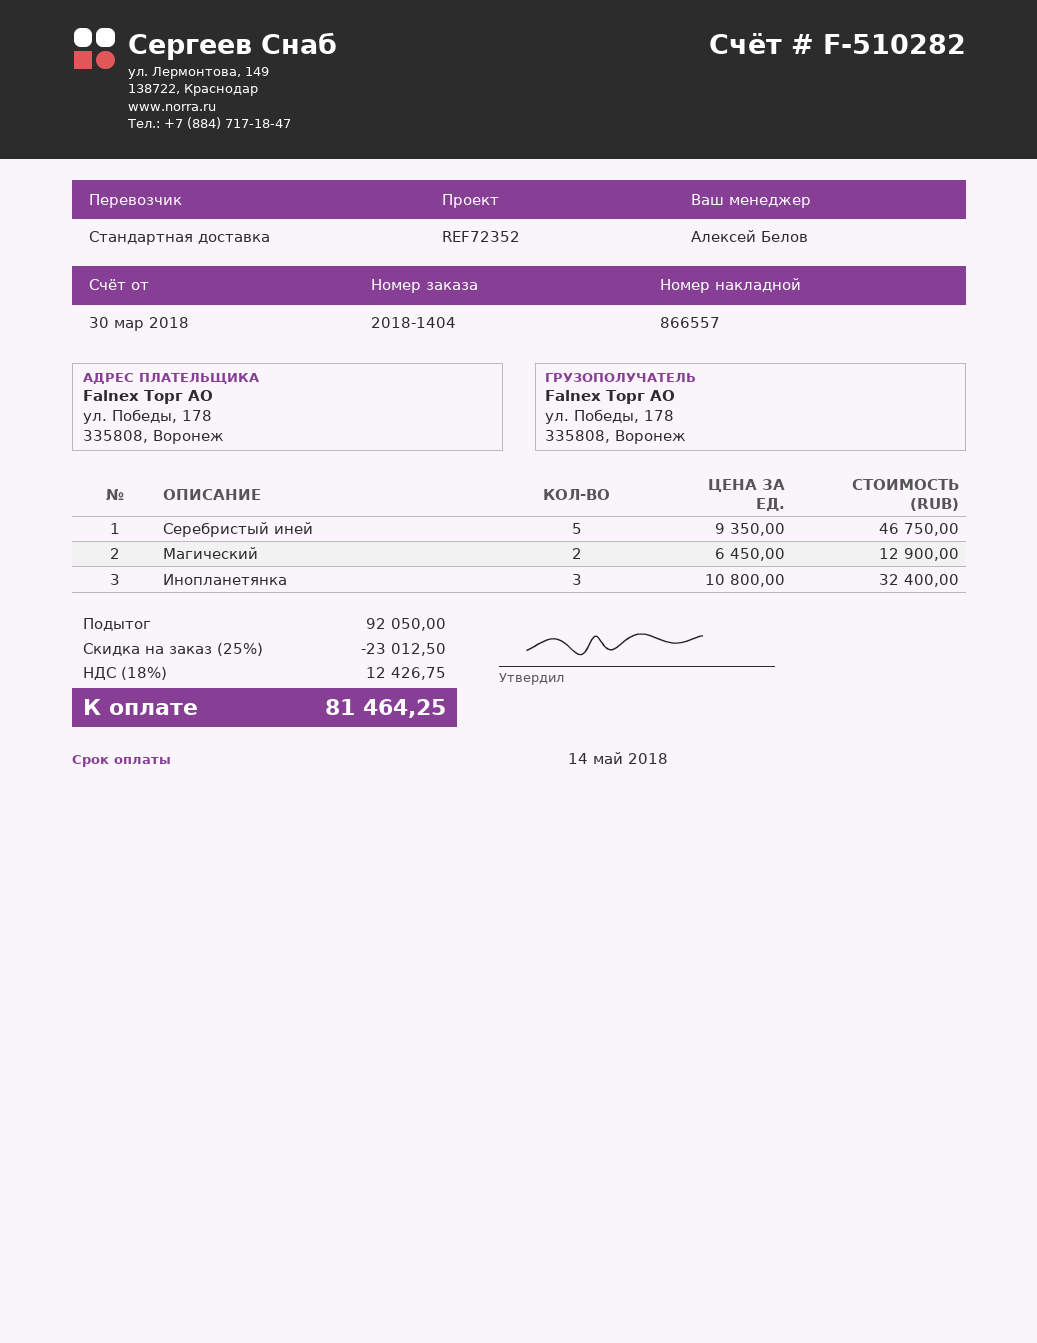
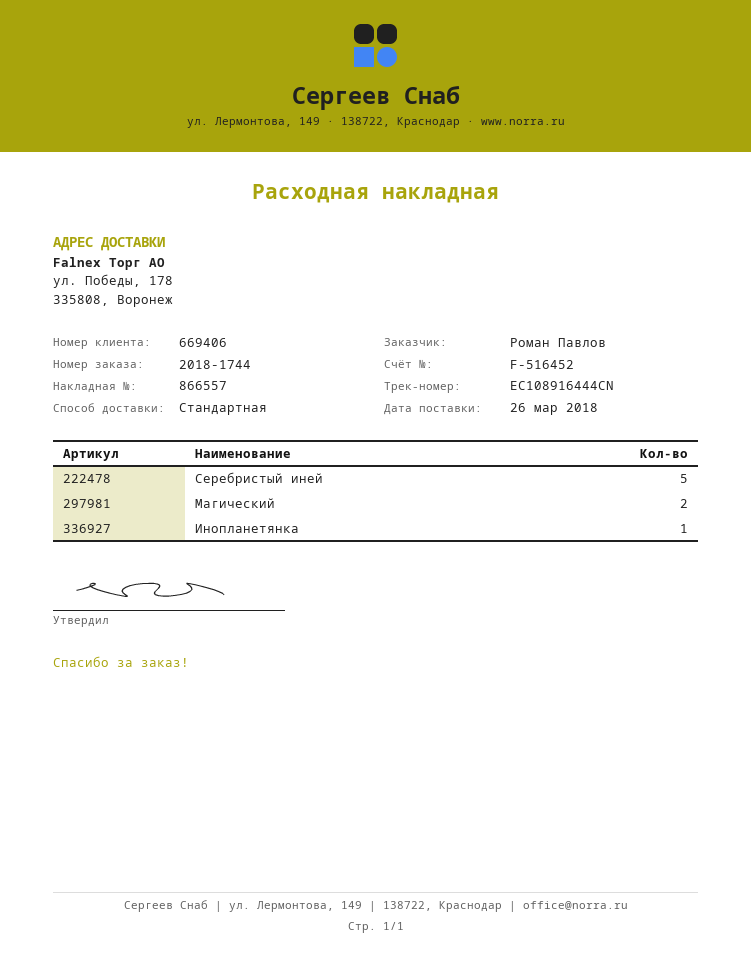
order number: 2018-1404 -> 2018-1744
invoice number: F-510282 -> F-516452
Инопланетянка: 3 -> 1

